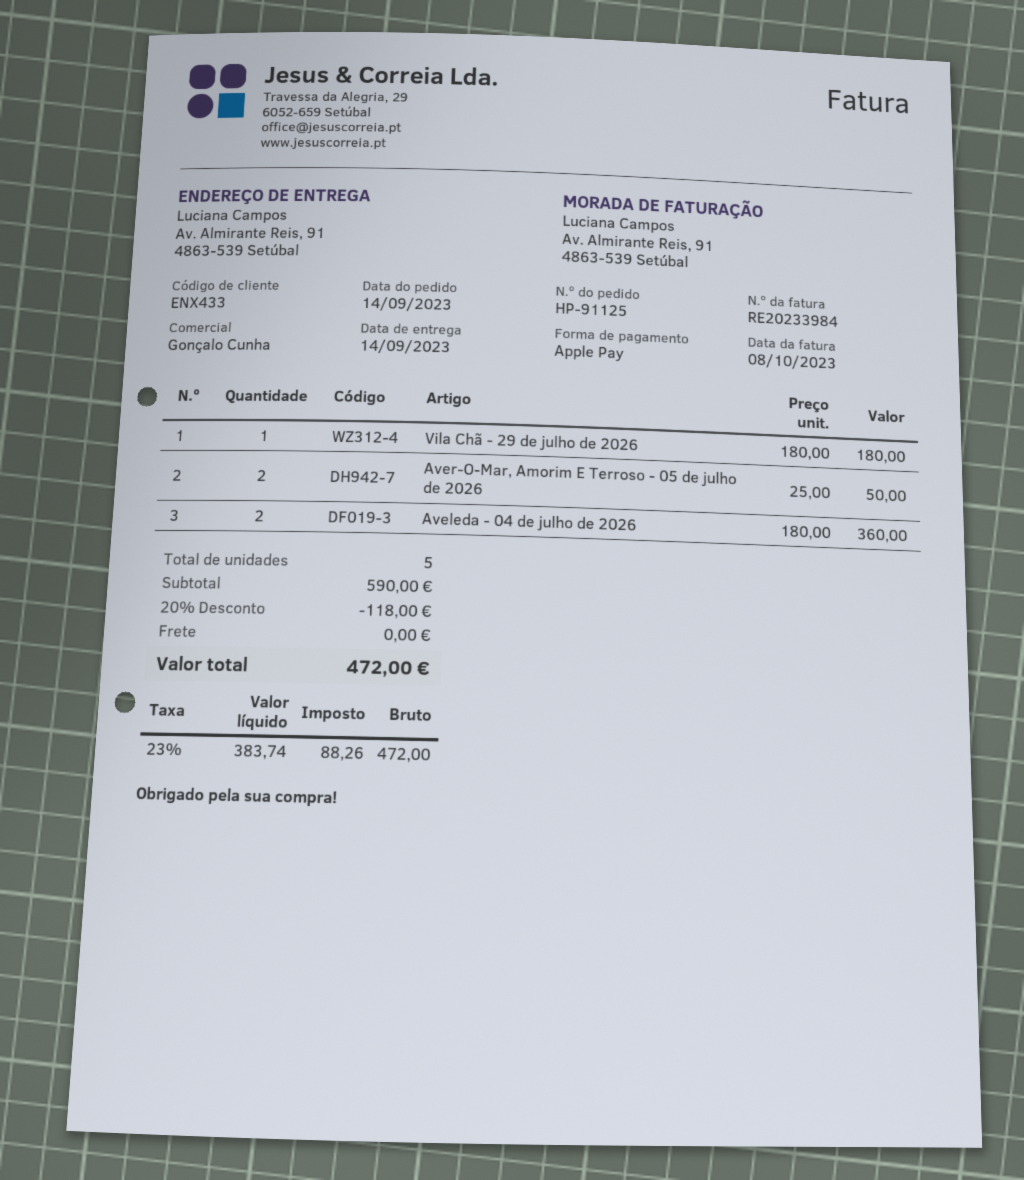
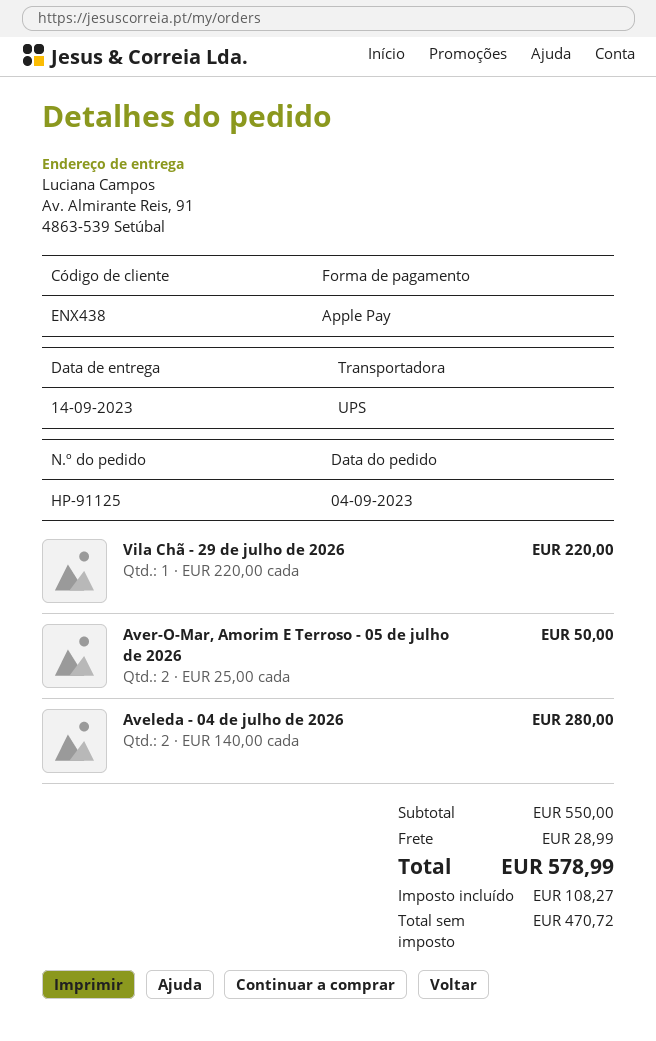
order date: 2023-09-14 -> 2023-09-04
customer number: ENX433 -> ENX438
Vila Chã - 29 de julho de 2026: 1 x 180.00 = 180.00 -> 1 x 220.00 = 220.00
Aveleda - 04 de julho de 2026: 2 x 180.00 = 360.00 -> 2 x 140.00 = 280.00
subtotal: 590.00 -> 550.00
discount: 20% = 118.00 -> none
shipping: 0.00 -> 28.99
net: 383.74 -> 470.72
tax: 88.26 -> 108.27
total: 472.00 -> 578.99

